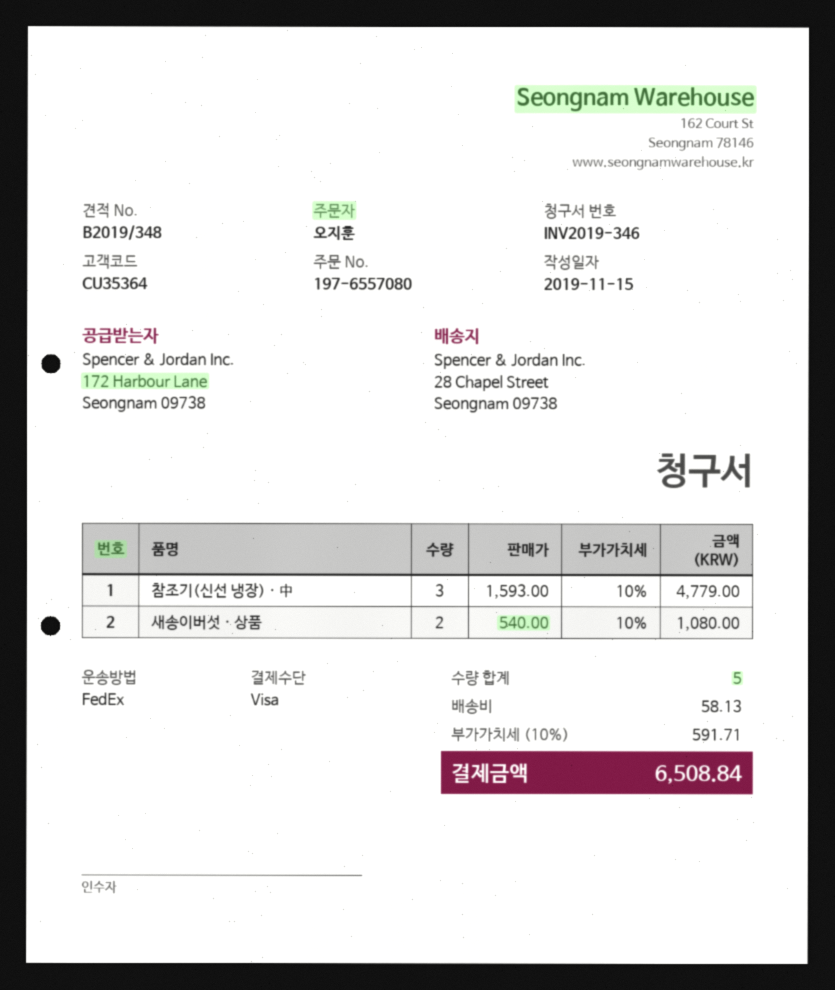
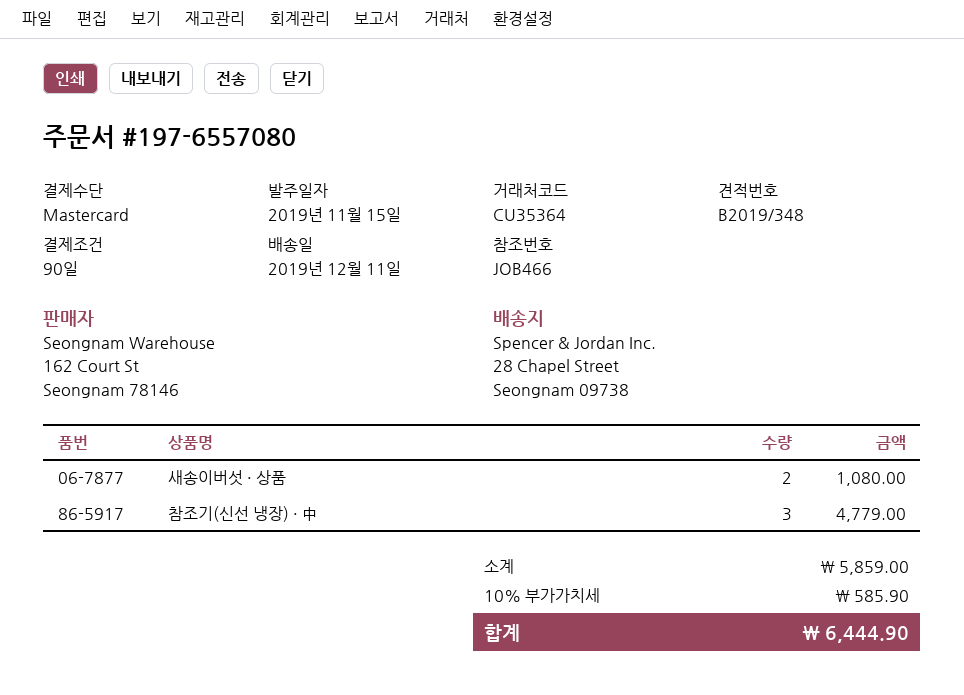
payment method: Visa -> Mastercard
shipping: 58.13 -> none
tax: 10% = 591.71 -> 10% = 585.90
total: 6508.84 -> 6444.90

